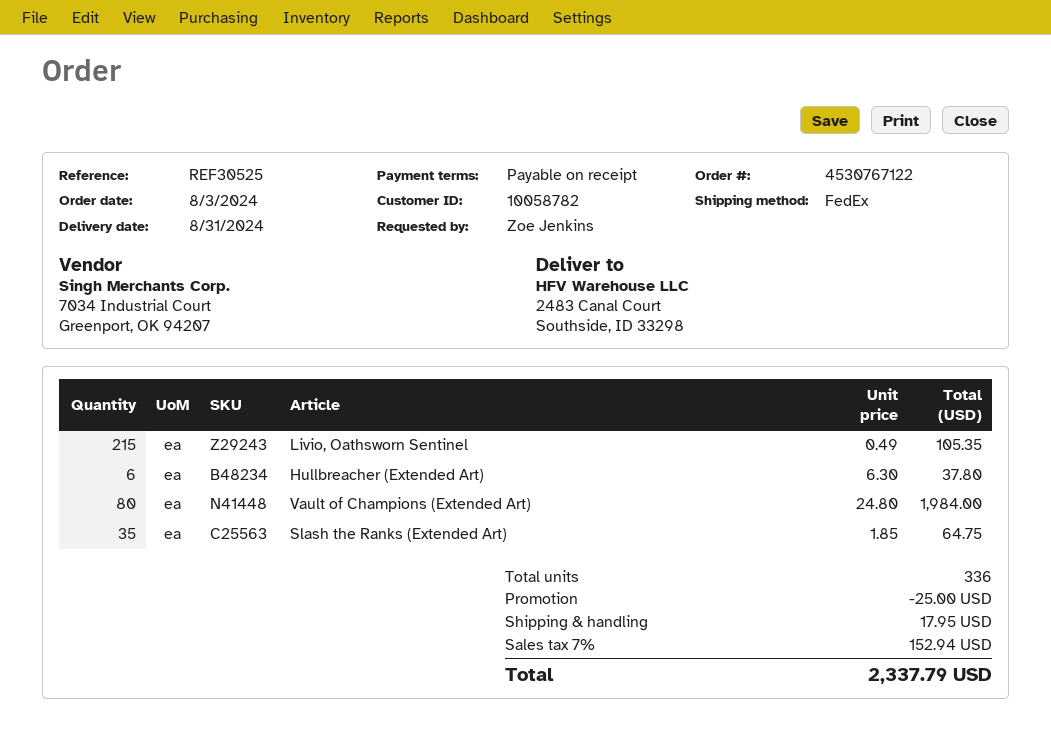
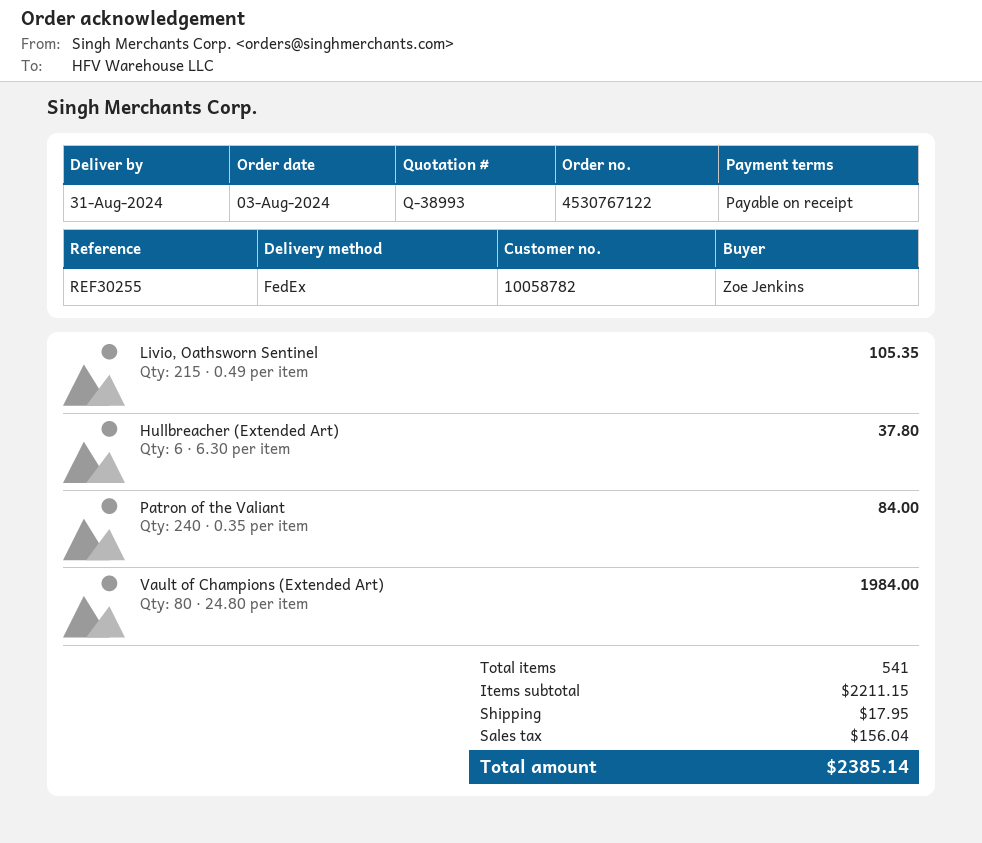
reference: REF30525 -> REF30255
Slash the Ranks (Extended Art): 35 x 1.85 = 64.75 -> none
Patron of the Valiant: none -> 240 x 0.35 = 84.00
total quantity: 336 -> 541
discount: 25.00 -> none
tax: 152.94 -> 156.04
total: 2337.79 -> 2385.14

